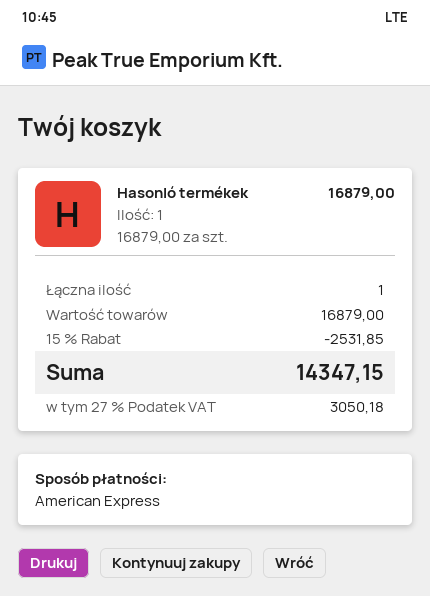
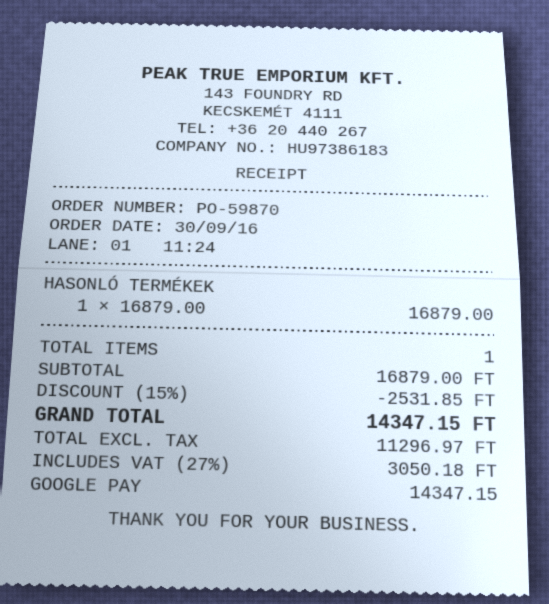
payment method: American Express -> Google Pay

